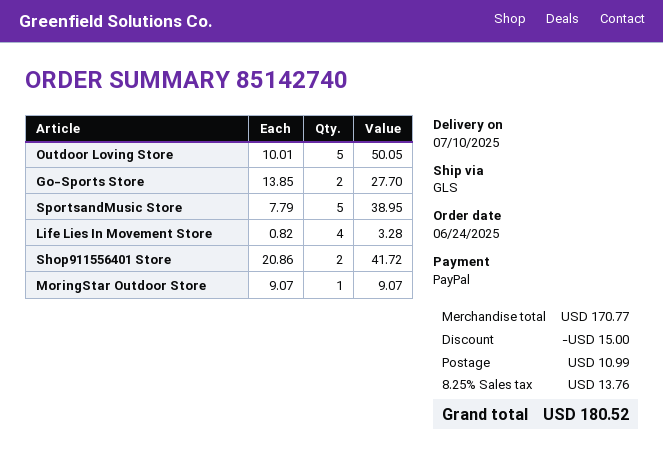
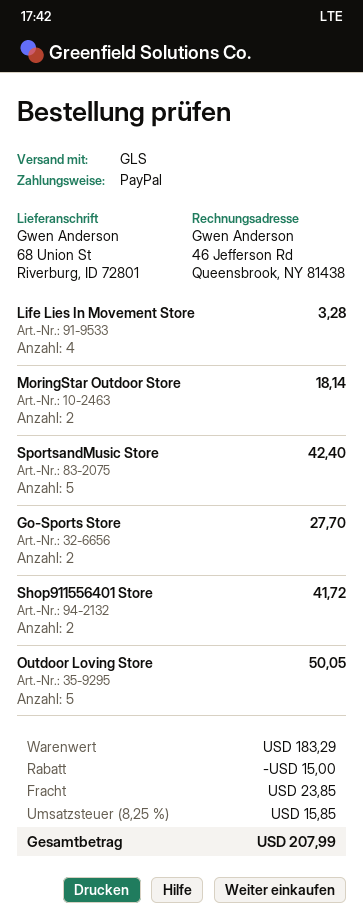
SportsandMusic Store: 5 for 38.95 -> 5 for 42.40
MoringStar Outdoor Store: 1 for 9.07 -> 2 for 18.14
subtotal: 170.77 -> 183.29
shipping: 10.99 -> 23.85
tax: 8.25% = 13.76 -> 8.25% = 15.85
total: 180.52 -> 207.99

